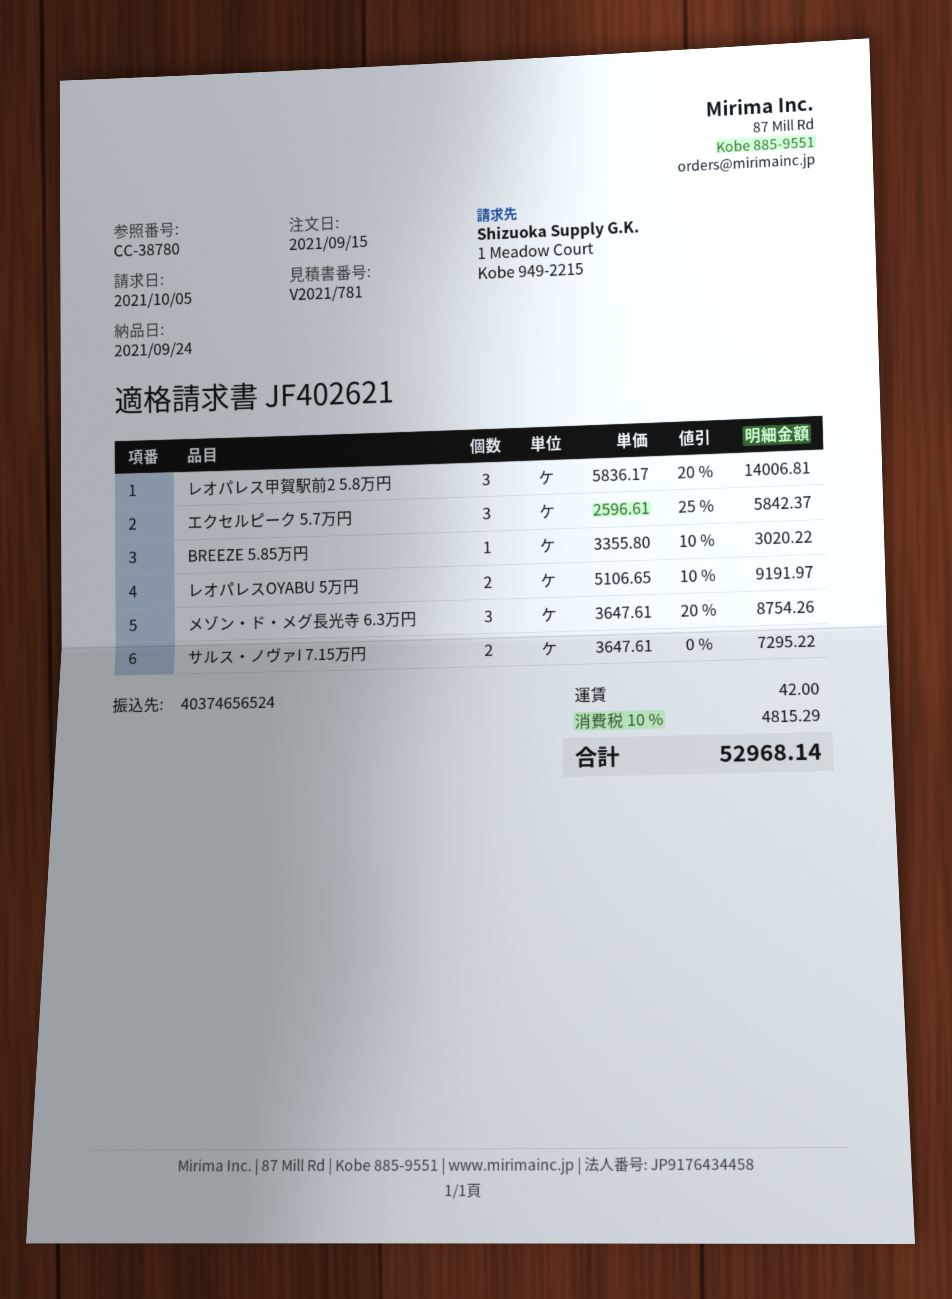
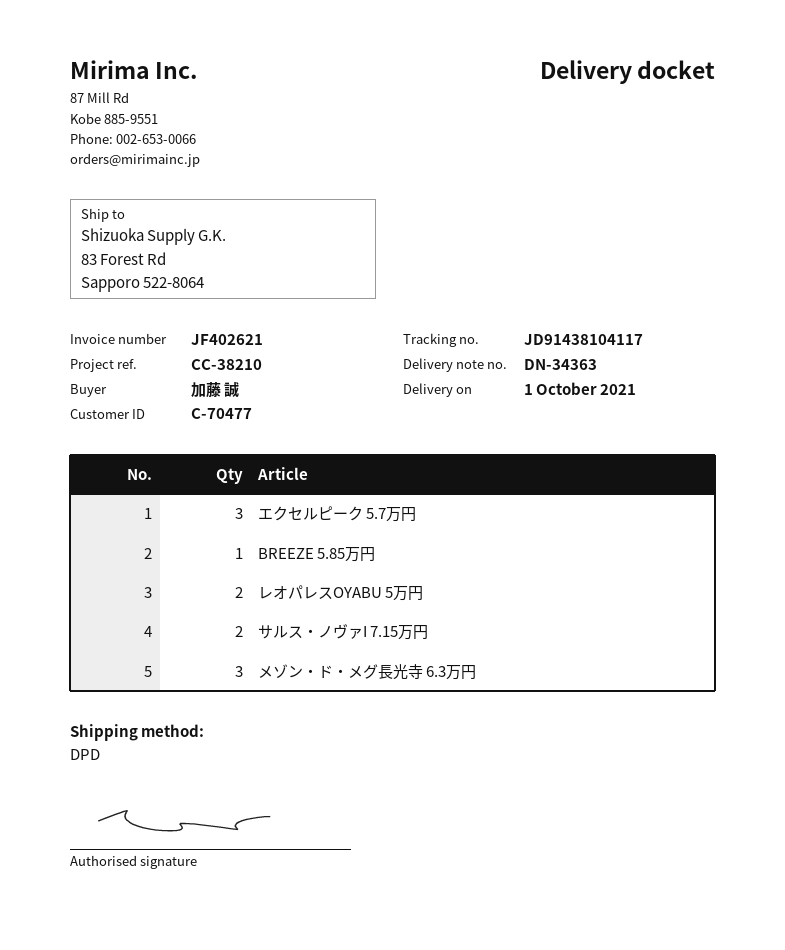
delivery date: 2021-09-24 -> 2021-10-01
reference: CC-38780 -> CC-38210
レオパレス甲賀駅前2 5.8万円: 3 -> none

